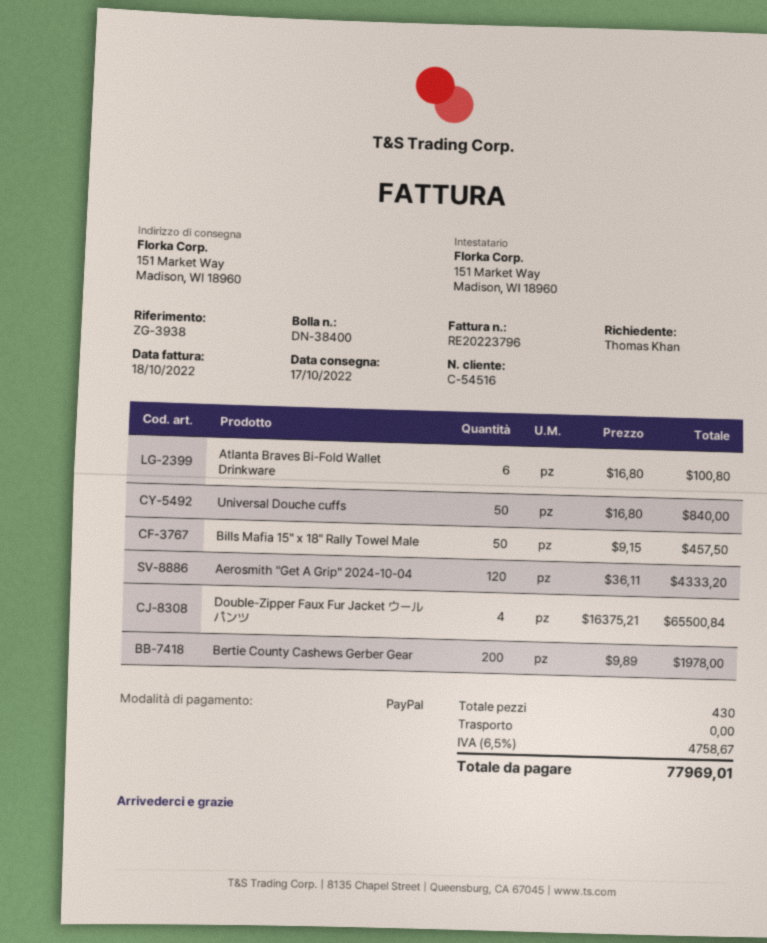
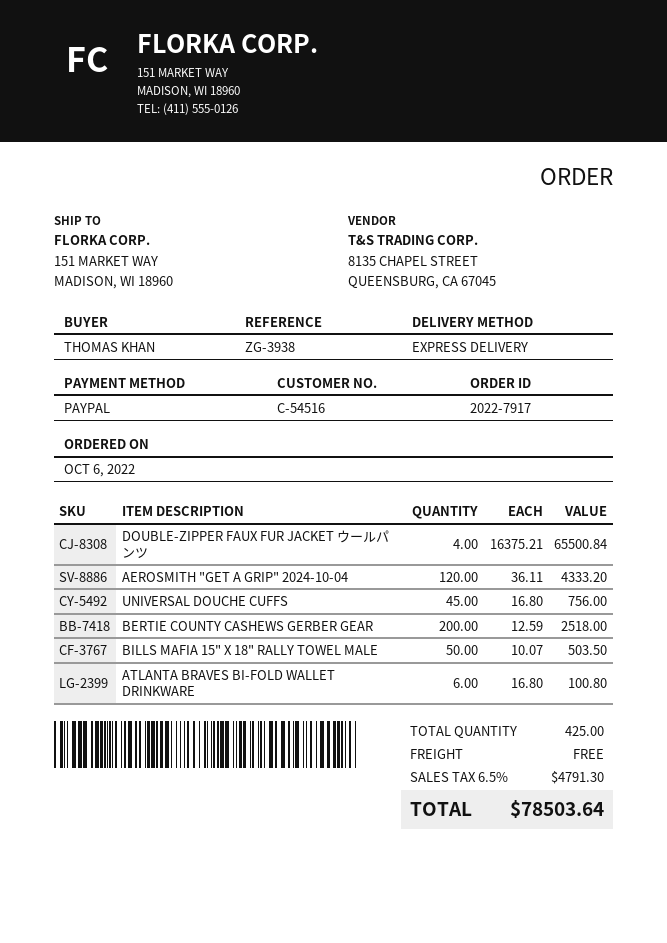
Universal Douche cuffs: 50 x 16.80 = 840.00 -> 45 x 16.80 = 756.00
Bills Mafia 15" x 18" Rally Towel Male: 50 x 9.15 = 457.50 -> 50 x 10.07 = 503.50
Bertie County Cashews Gerber Gear: 200 x 9.89 = 1978.00 -> 200 x 12.59 = 2518.00
total quantity: 430 -> 425
tax: 6.5% = 4758.67 -> 6.5% = 4791.30
total: 77969.01 -> 78503.64

